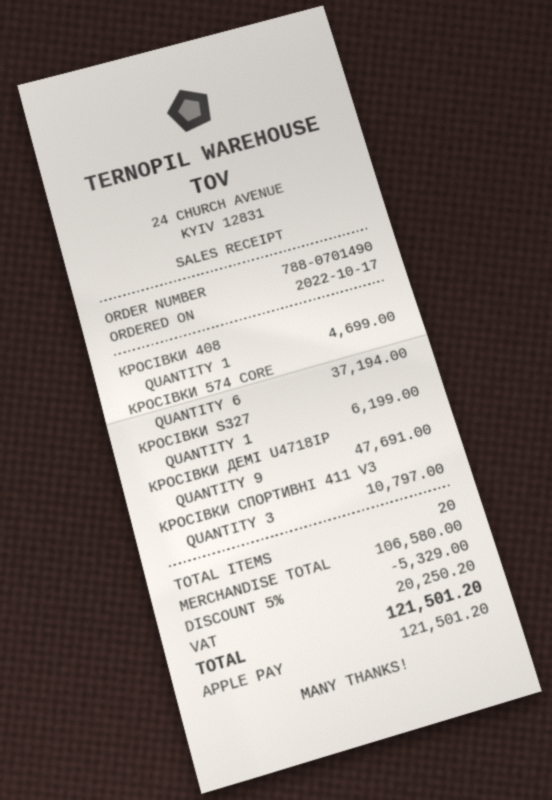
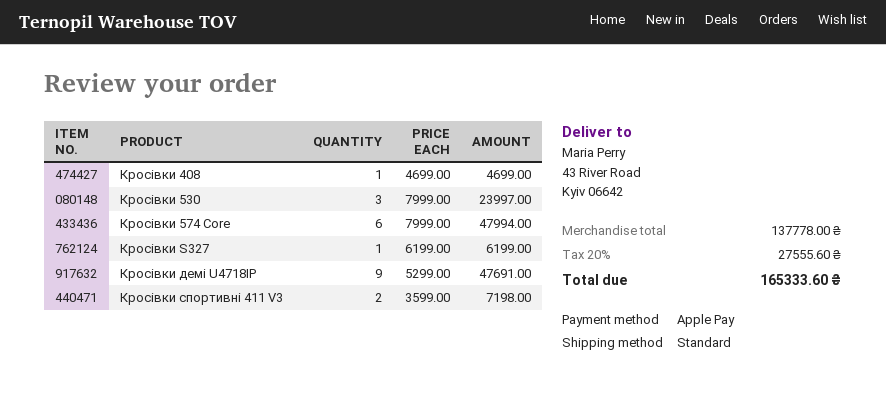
КРОСІВКИ 574 CORE: 6 for 37194.00 -> 6 for 47994.00
КРОСІВКИ СПОРТИВНІ 411 V3: 3 for 10797.00 -> 2 for 7198.00
Кросівки 530: none -> 3 for 23997.00
subtotal: 106580.00 -> 137778.00
discount: 5% = 5329.00 -> none
tax: 20250.20 -> 27555.60
total: 121501.20 -> 165333.60

